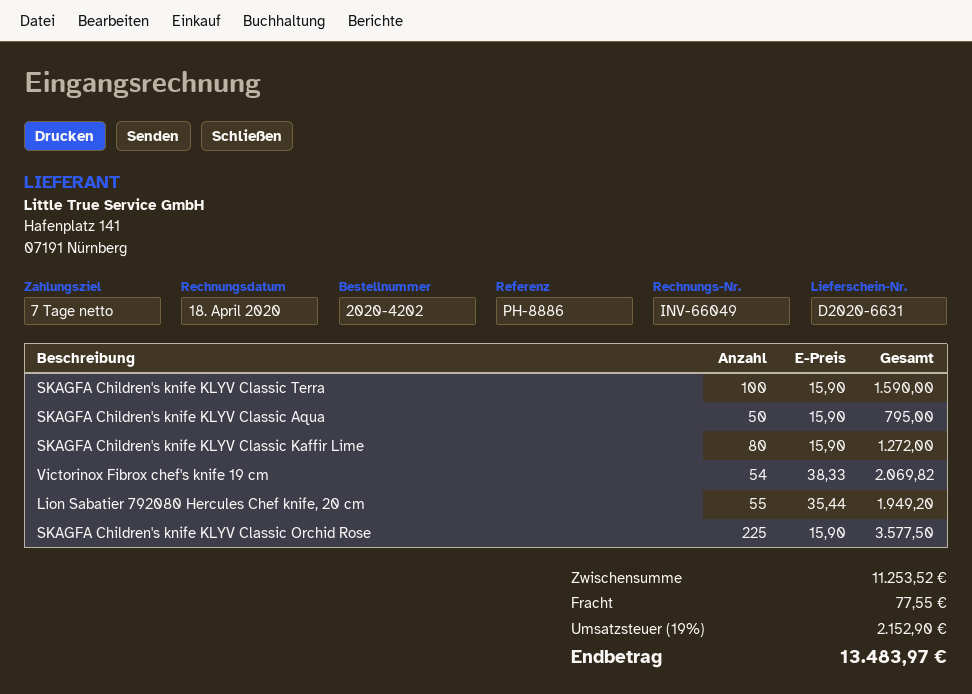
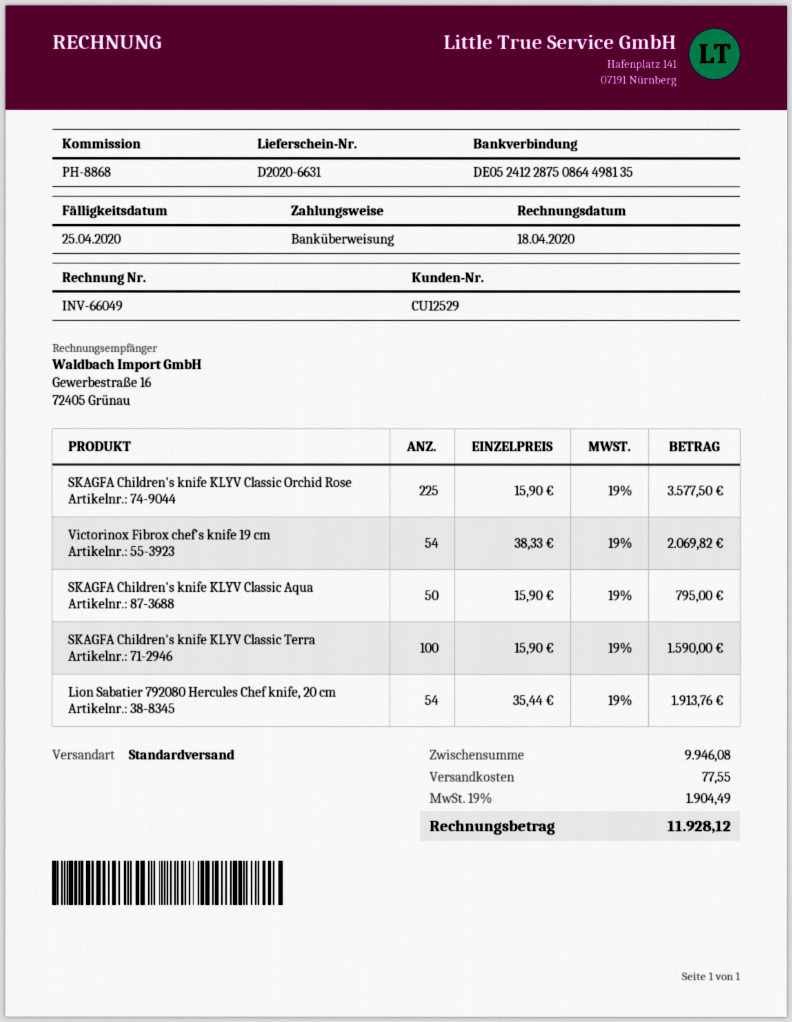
reference: PH-8886 -> PH-8868
SKAGFA Children's knife KLYV Classic Kaffir Lime: 80 x 15.90 = 1272.00 -> none
Lion Sabatier 792080 Hercules Chef knife, 20 cm: 55 x 35.44 = 1949.20 -> 54 x 35.44 = 1913.76
subtotal: 11253.52 -> 9946.08
tax: 19% = 2152.90 -> 19% = 1904.49
total: 13483.97 -> 11928.12

